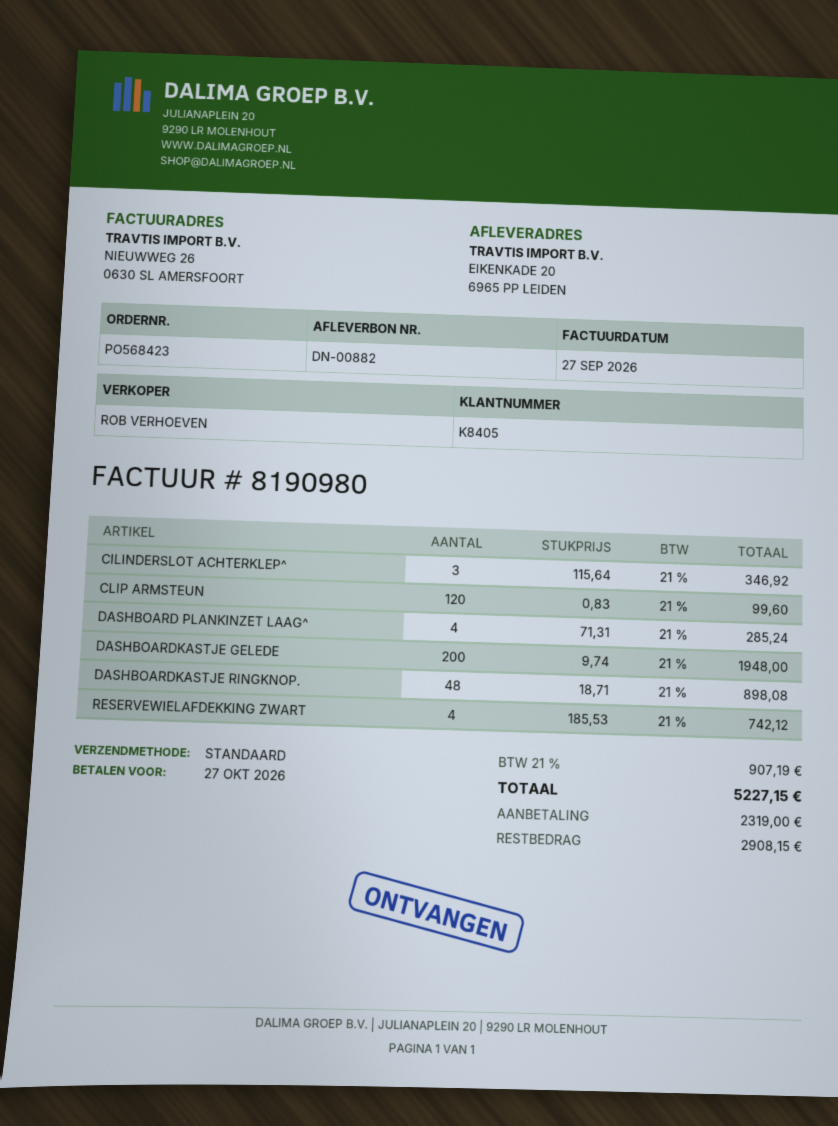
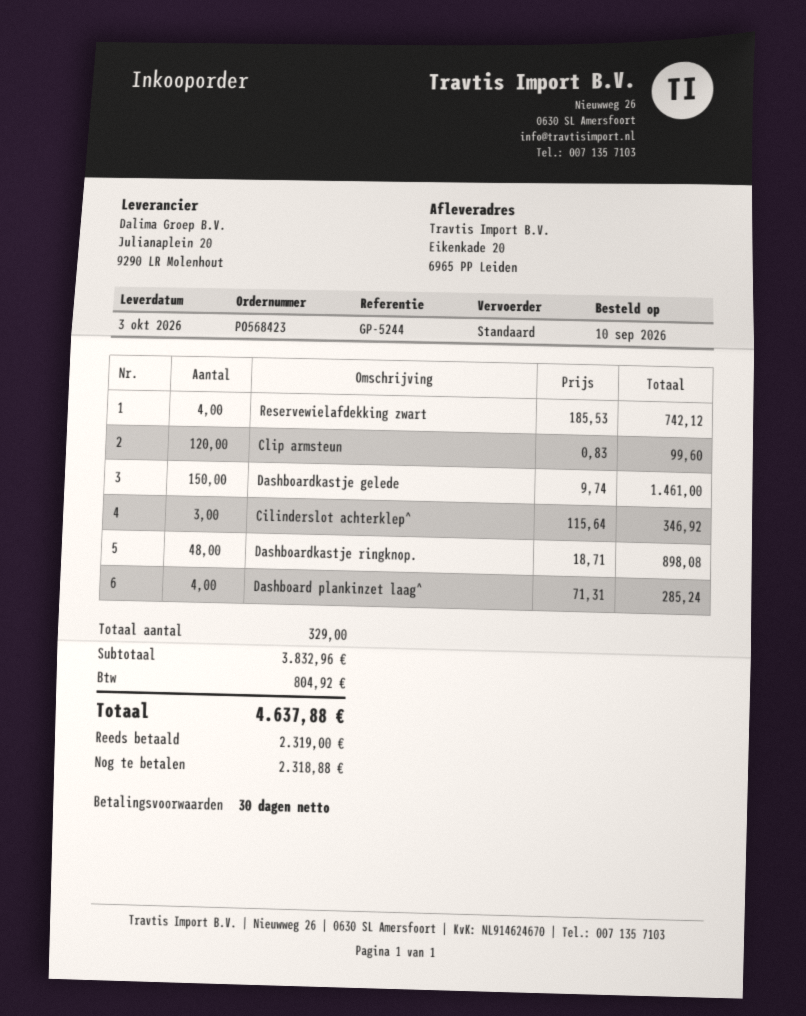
DASHBOARDKASTJE GELEDE: 200 x 9.74 = 1948.00 -> 150 x 9.74 = 1461.00
tax: 907.19 -> 804.92
total: 5227.15 -> 4637.88
balance: 2908.15 -> 2318.88

